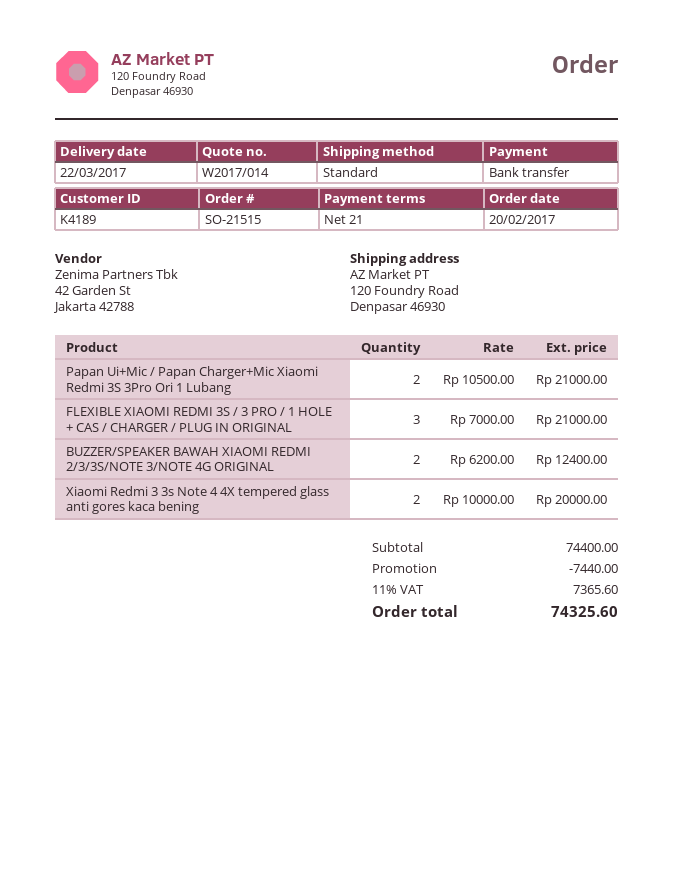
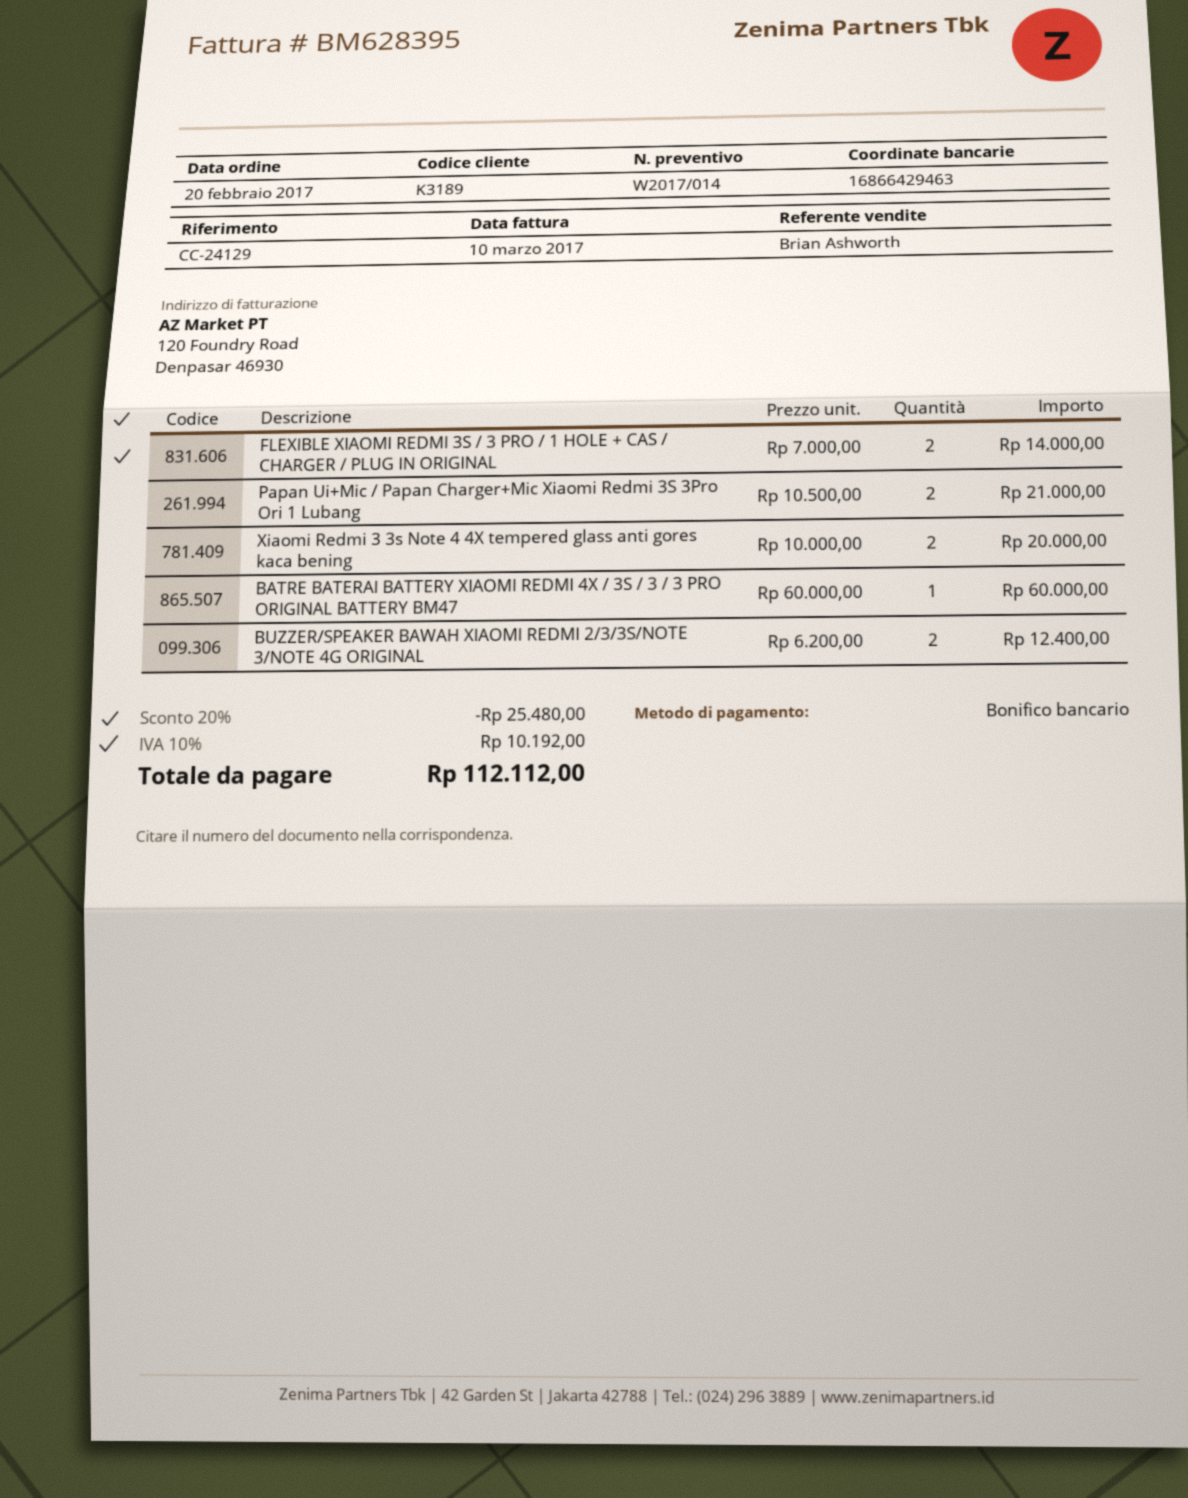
customer number: K4189 -> K3189
FLEXIBLE XIAOMI REDMI 3S / 3 PRO / 1 HOLE + CAS / CHARGER / PLUG IN ORIGINAL: 3 x 7000.00 = 21000.00 -> 2 x 7000.00 = 14000.00
BATRE BATERAI BATTERY XIAOMI REDMI 4X / 3S / 3 / 3 PRO ORIGINAL BATTERY BM47: none -> 1 x 60000.00 = 60000.00
discount: 7440.00 -> 25480.00
tax: 11% = 7365.60 -> 10% = 10192.00
total: 74325.60 -> 112112.00

